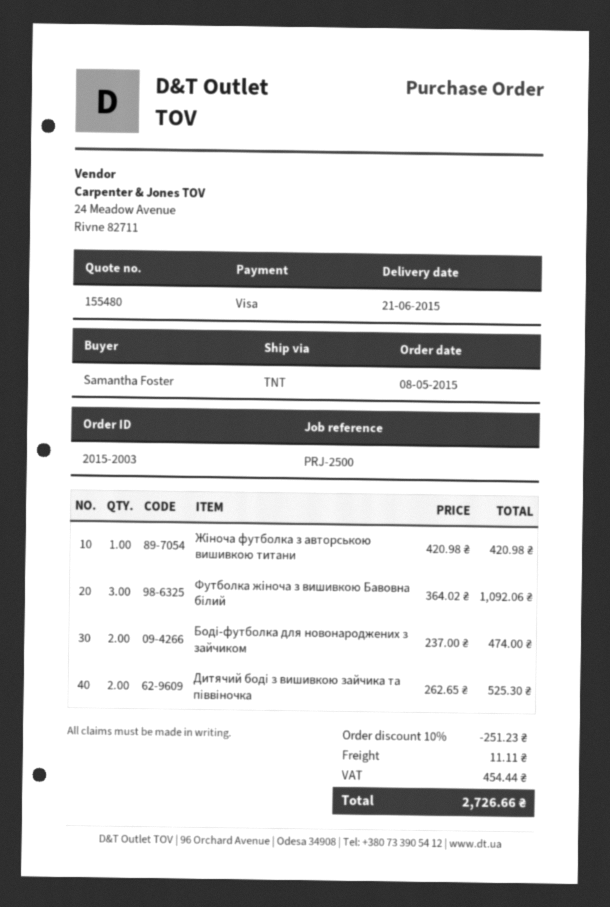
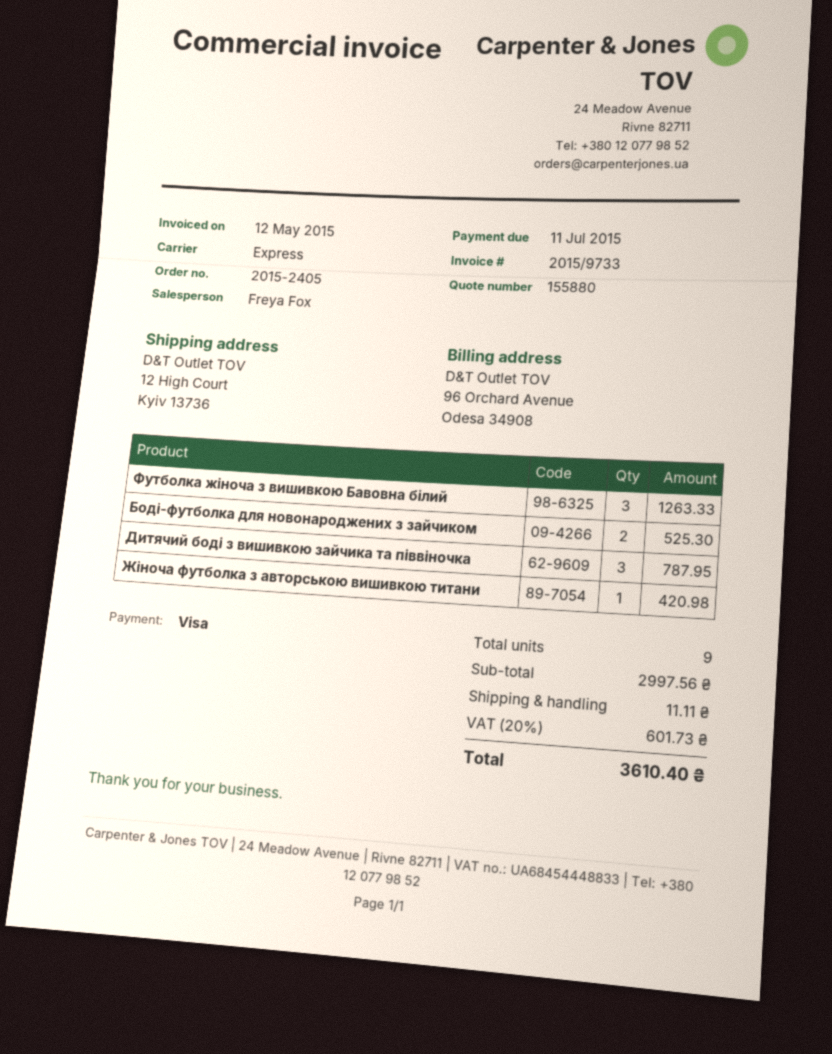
quote number: 155480 -> 155880
order number: 2015-2003 -> 2015-2405
shipping method: TNT -> express
Футболка жіноча з вишивкою Бавовна білий: 3 for 1092.06 -> 3 for 1263.33
Боді-футболка для новонароджених з зайчиком: 2 for 474.00 -> 2 for 525.30
Дитячий боді з вишивкою зайчика та піввіночка: 2 for 525.30 -> 3 for 787.95
discount: 10% = 251.23 -> none
tax: 454.44 -> 601.73
total: 2726.66 -> 3610.40

